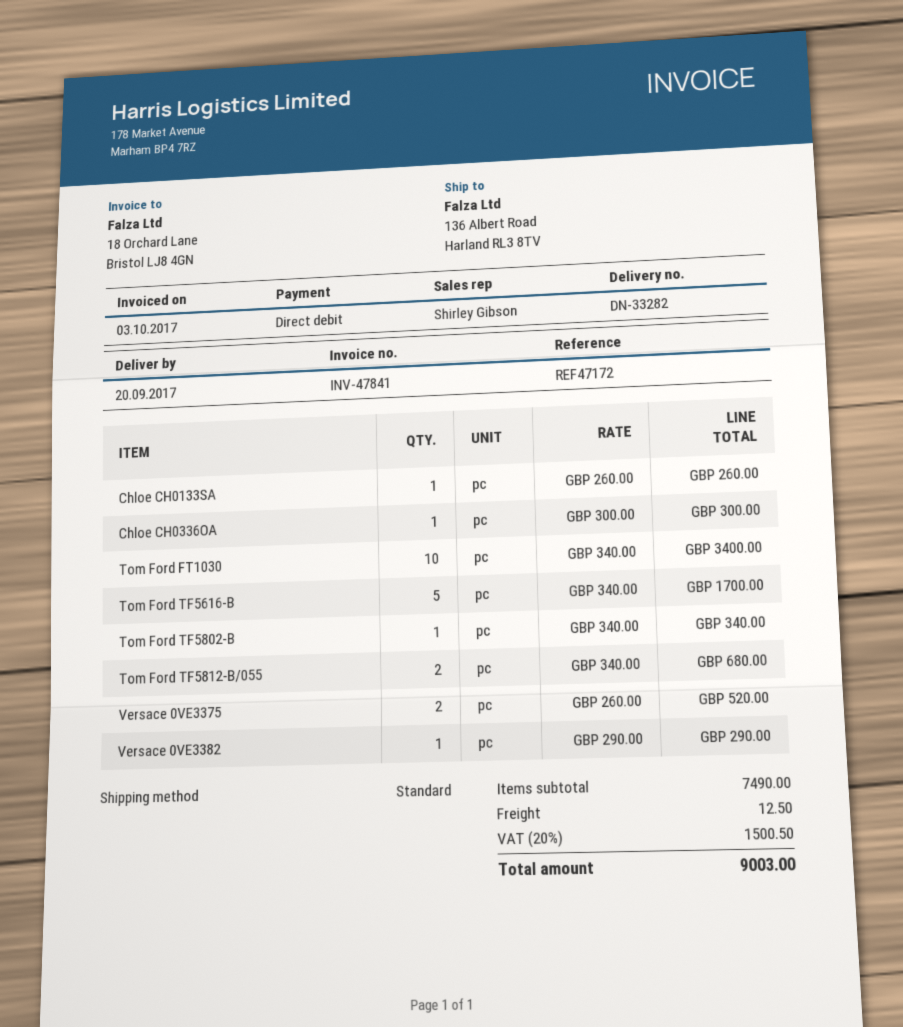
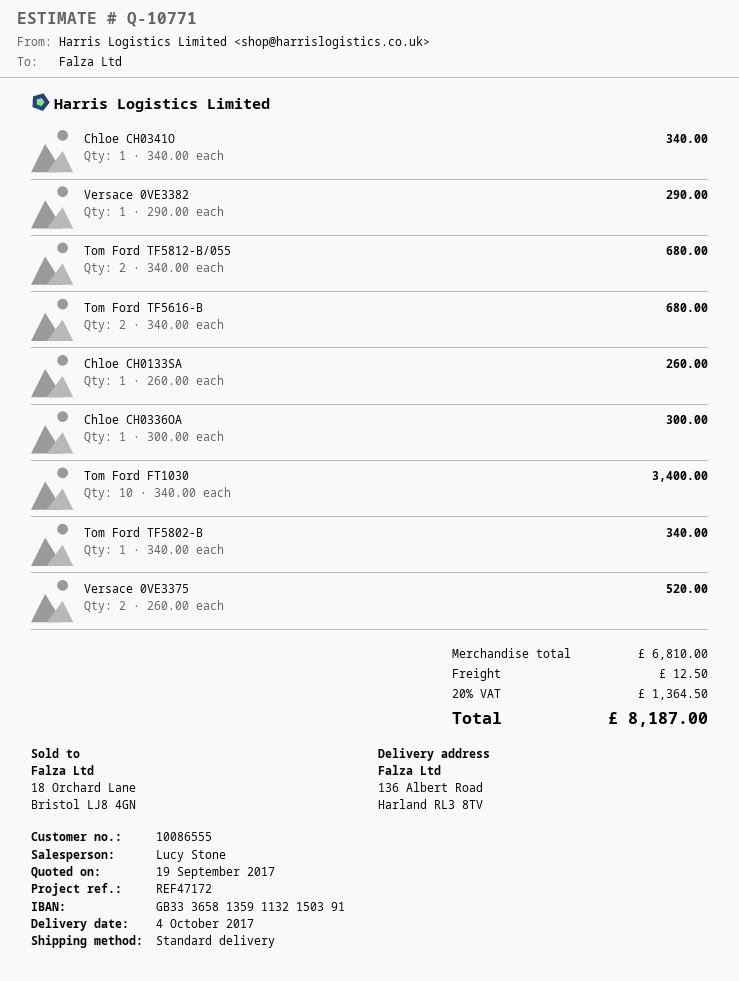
delivery date: 2017-09-20 -> 2017-10-04
sales rep: Shirley Gibson -> Lucy Stone
Tom Ford TF5616-B: 5 x 340.00 = 1700.00 -> 2 x 340.00 = 680.00
Chloe CH0341O: none -> 1 x 340.00 = 340.00
subtotal: 7490.00 -> 6810.00
tax: 20% = 1500.50 -> 20% = 1364.50
total: 9003.00 -> 8187.00

